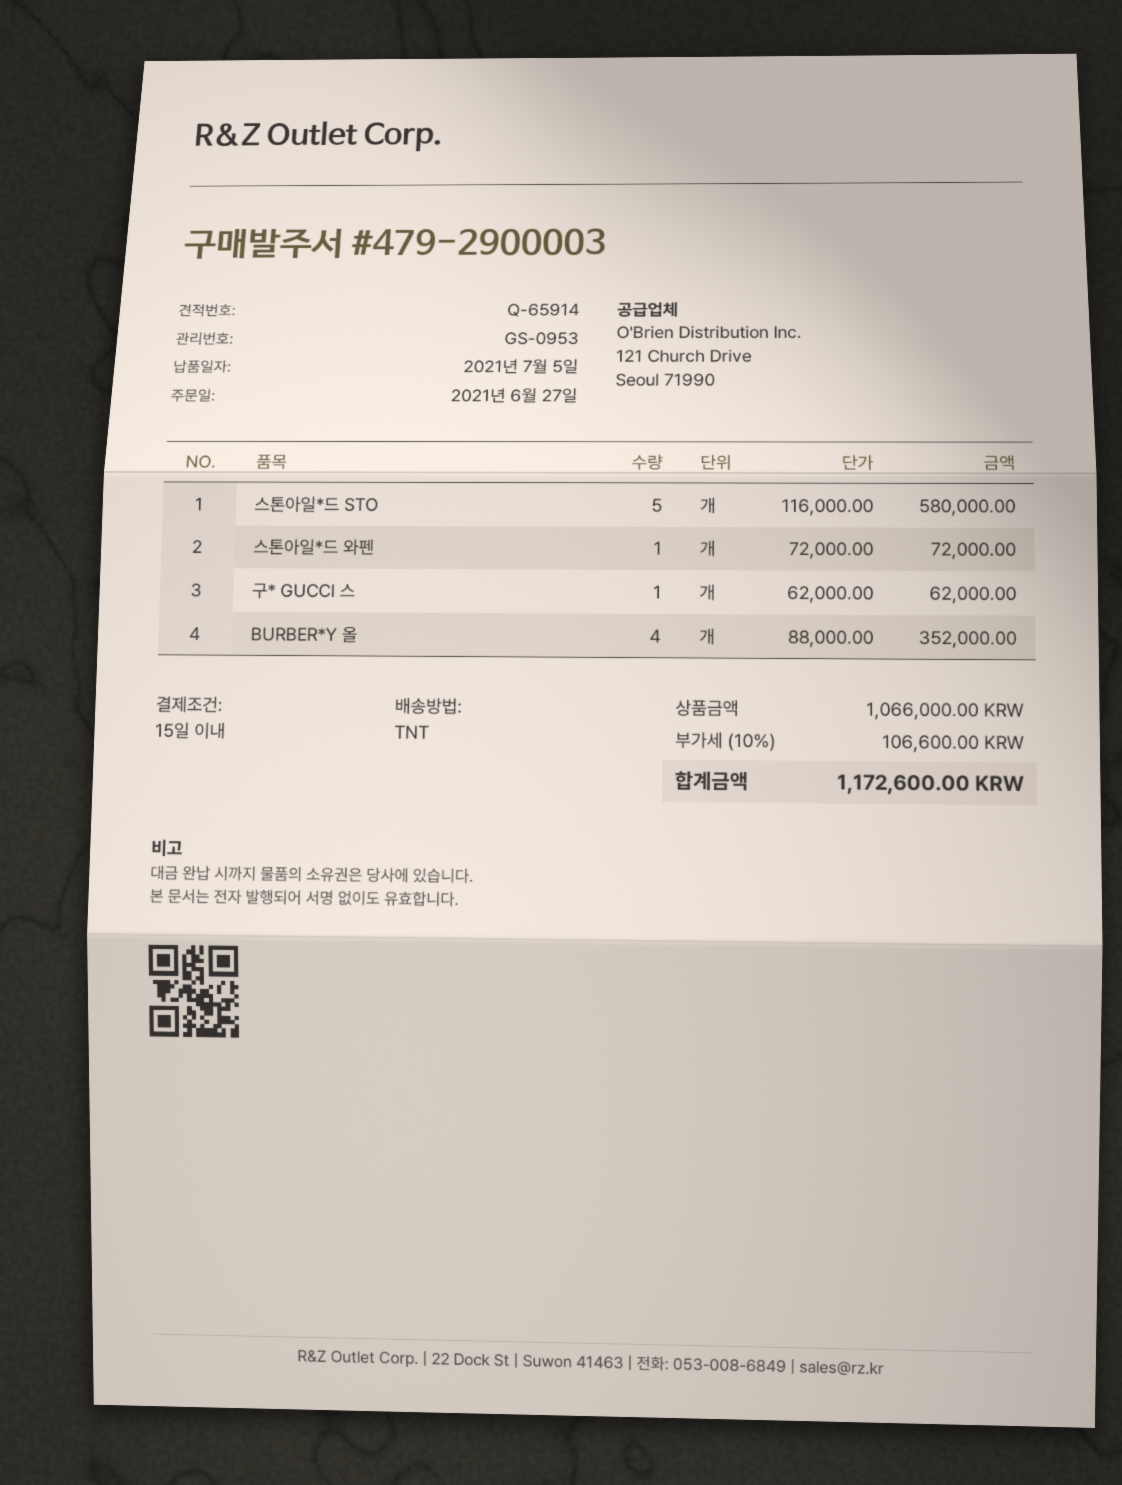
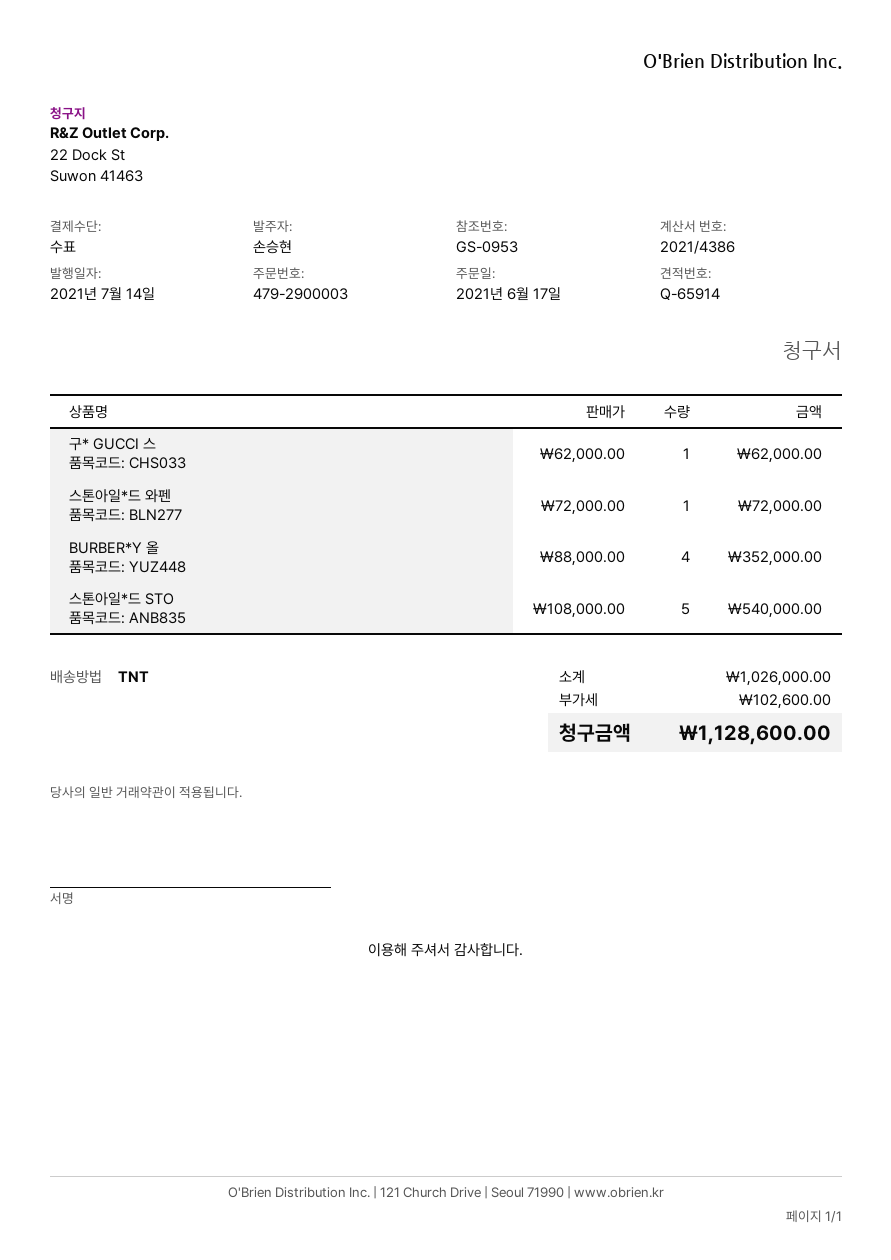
order date: 2021-06-27 -> 2021-06-17
스톤아일*드 STO: 5 x 116000.00 = 580000.00 -> 5 x 108000.00 = 540000.00
subtotal: 1066000.00 -> 1026000.00
tax: 106600.00 -> 102600.00
total: 1172600.00 -> 1128600.00

